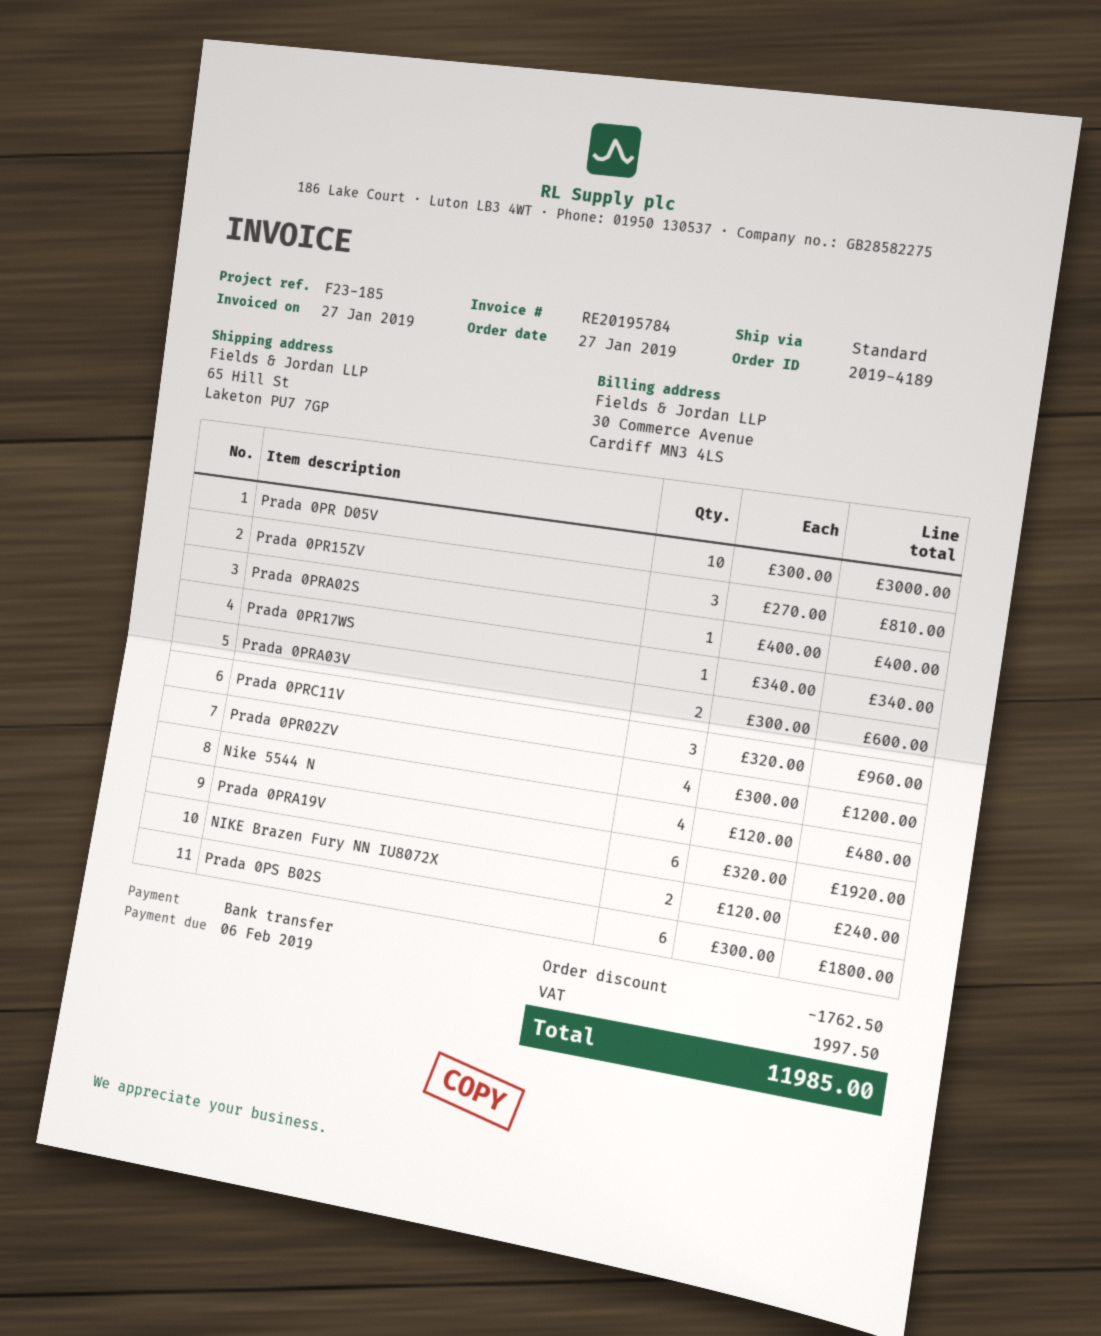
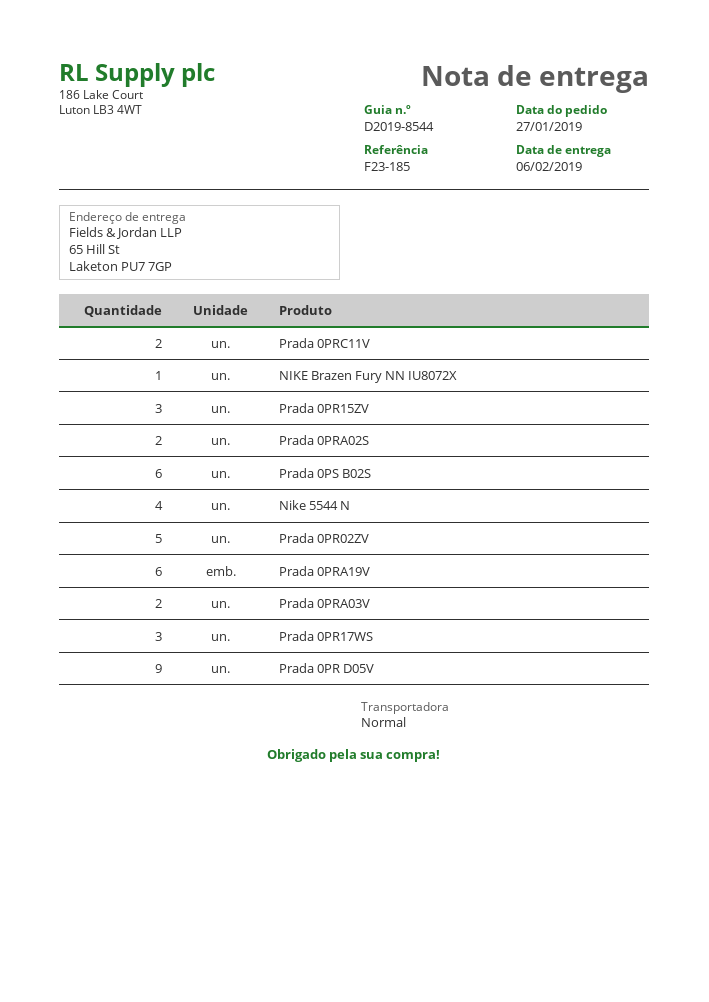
Prada 0PR D05V: 10 -> 9
Prada 0PRA02S: 1 -> 2
Prada 0PR17WS: 1 -> 3
Prada 0PRC11V: 3 -> 2
Prada 0PR02ZV: 4 -> 5
NIKE Brazen Fury NN IU8072X: 2 -> 1

